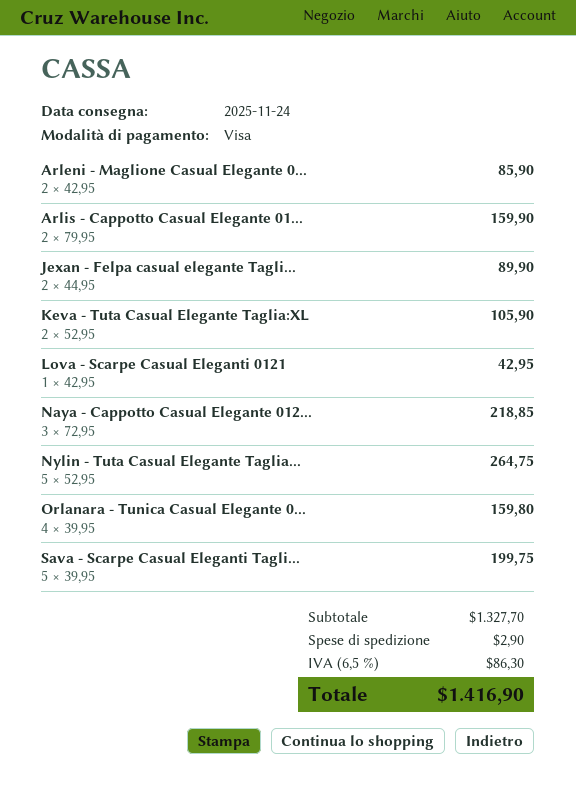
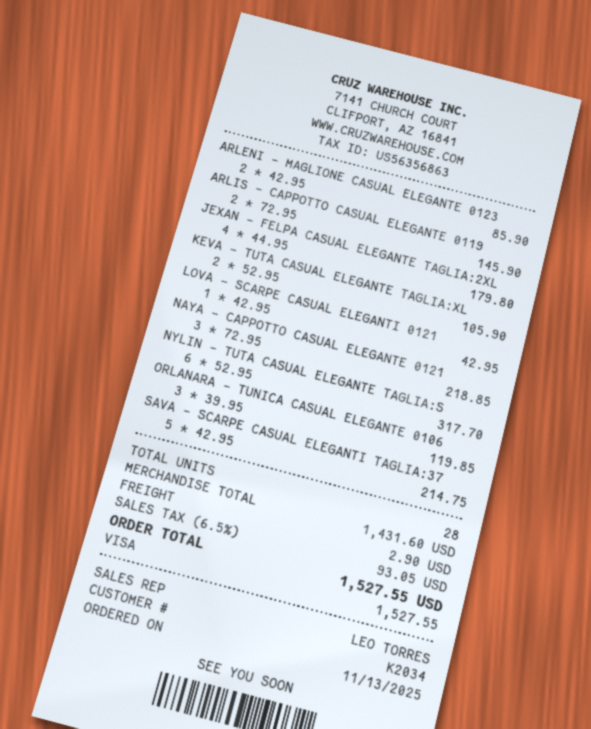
Arlis - Cappotto Casual Elegante 01...: 2 x 79.95 = 159.90 -> 2 x 72.95 = 145.90
Jexan - Felpa casual elegante Tagli...: 2 x 44.95 = 89.90 -> 4 x 44.95 = 179.80
Nylin - Tuta Casual Elegante Taglia...: 5 x 52.95 = 264.75 -> 6 x 52.95 = 317.70
Orlanara - Tunica Casual Elegante 0...: 4 x 39.95 = 159.80 -> 3 x 39.95 = 119.85
Sava - Scarpe Casual Eleganti Tagli...: 5 x 39.95 = 199.75 -> 5 x 42.95 = 214.75
subtotal: 1327.70 -> 1431.60
tax: 6.5% = 86.30 -> 6.5% = 93.05
total: 1416.90 -> 1527.55

